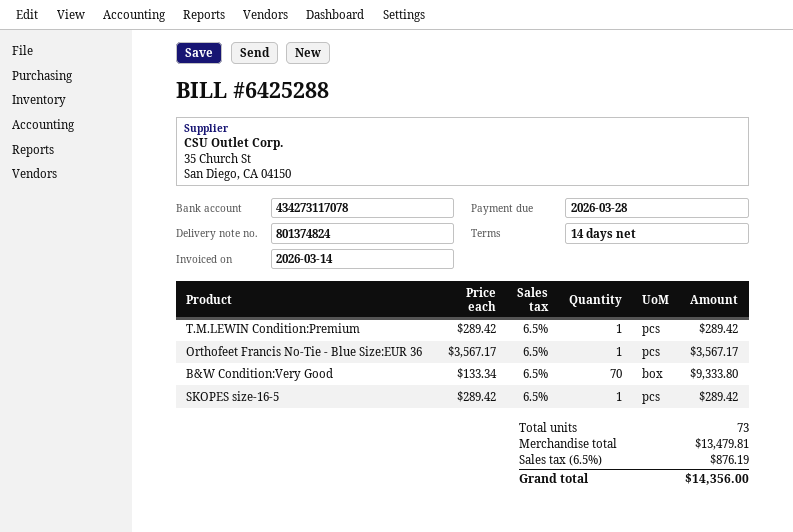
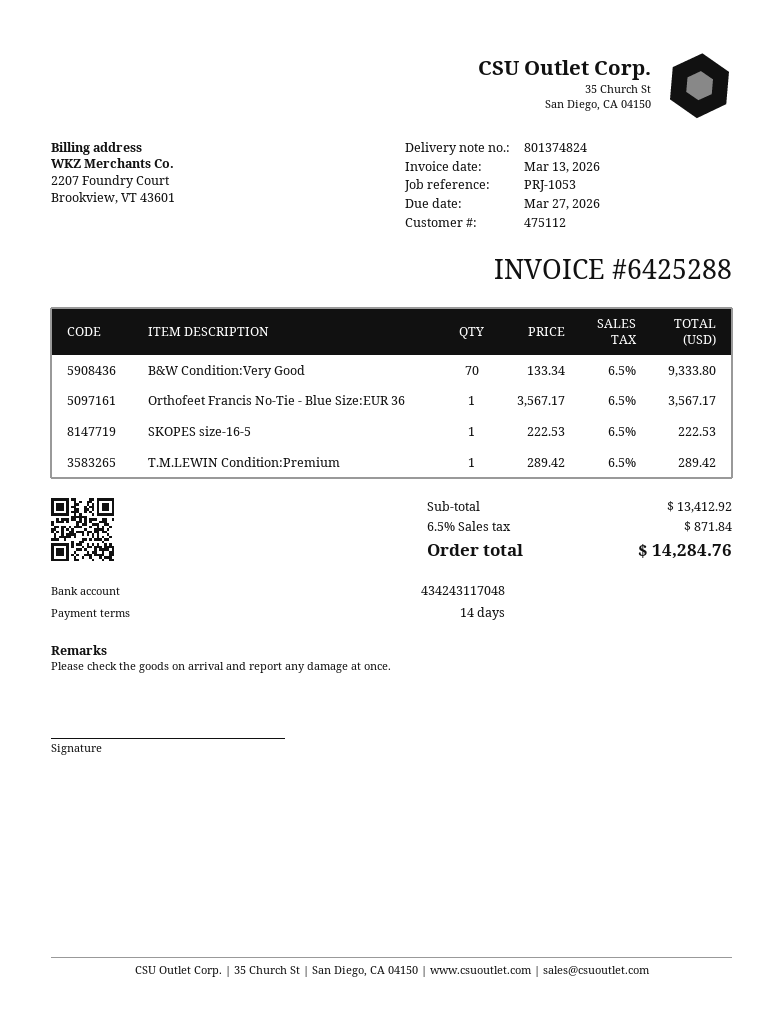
invoice date: 2026-03-14 -> 2026-03-13
due date: 2026-03-28 -> 2026-03-27
bank account: 434273117078 -> 434243117048
SKOPES size-16-5: 1 x 289.42 = 289.42 -> 1 x 222.53 = 222.53
subtotal: 13479.81 -> 13412.92
tax: 6.5% = 876.19 -> 6.5% = 871.84
total: 14356.00 -> 14284.76

